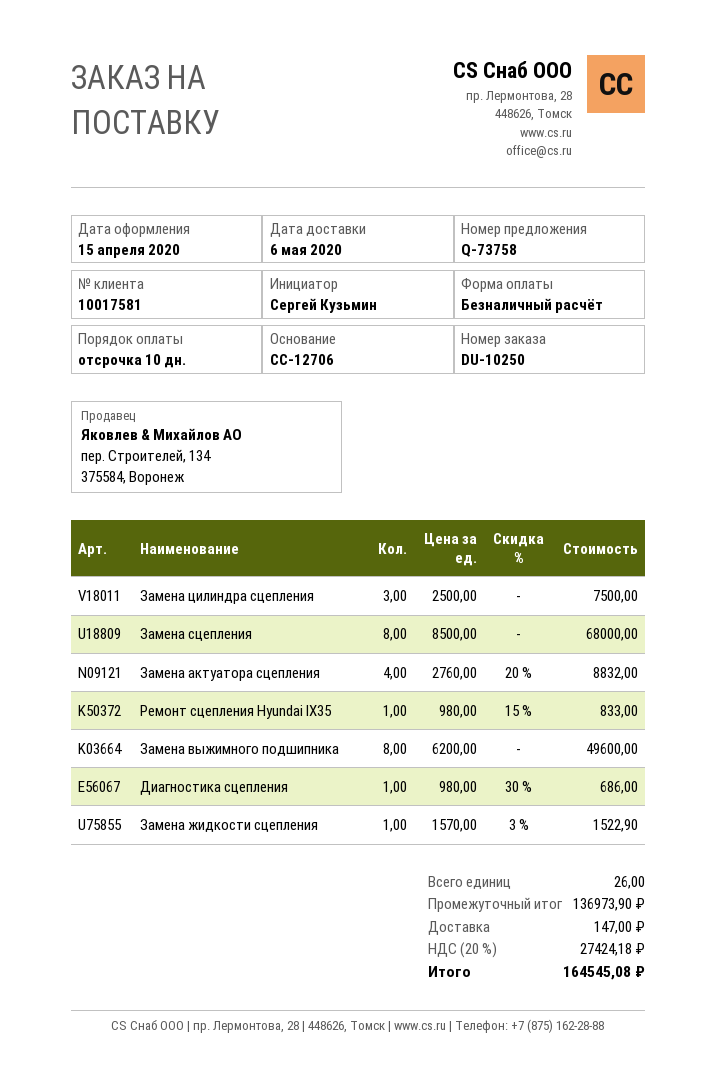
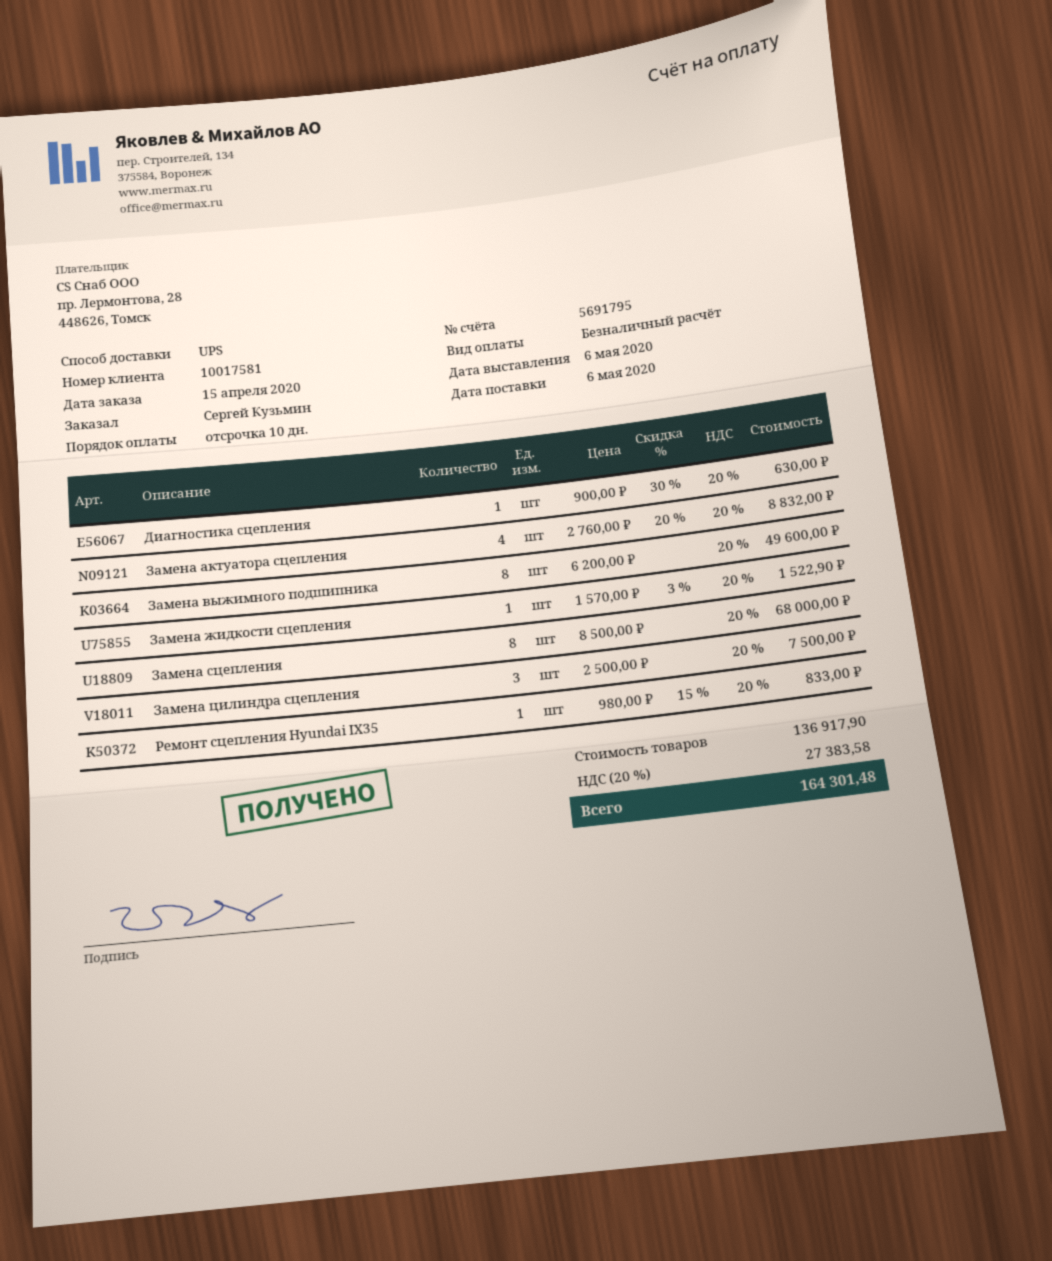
Диагностика сцепления: 1 x 980.00 - 30% = 686.00 -> 1 x 900.00 - 30% = 630.00
subtotal: 136973.90 -> 136917.90
shipping: 147.00 -> none
tax: 20% = 27424.18 -> 20% = 27383.58
total: 164545.08 -> 164301.48

